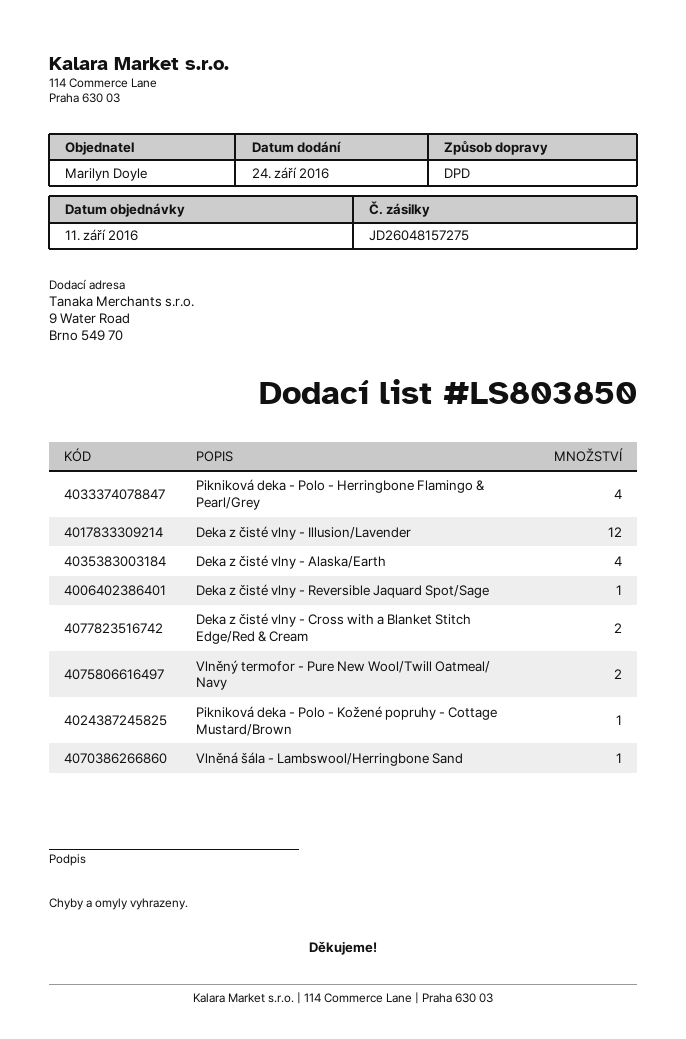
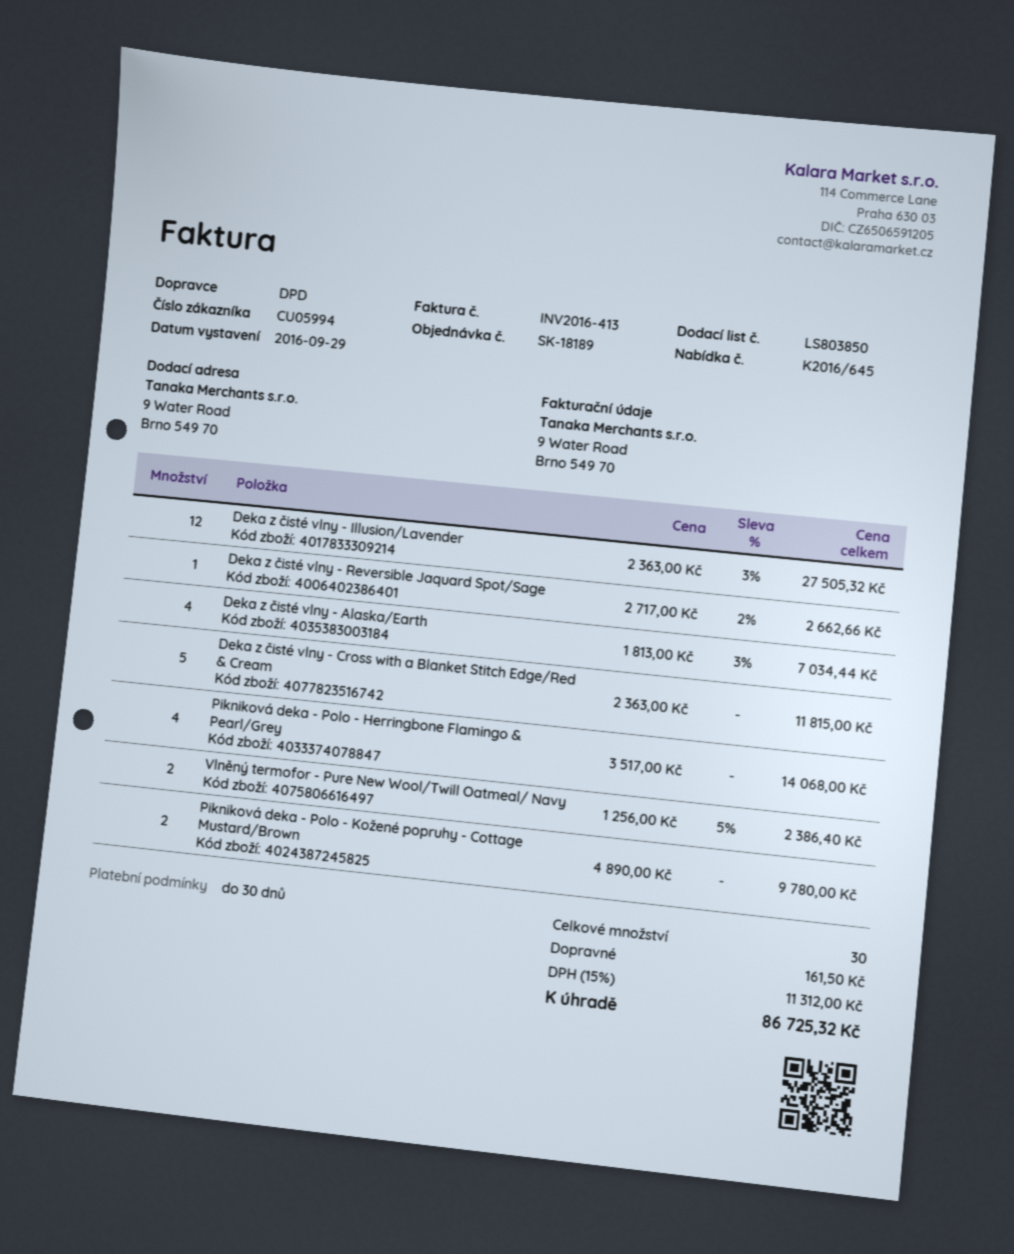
Deka z čisté vlny - Cross with a Blanket Stitch Edge/Red & Cream: 2 -> 5
Pikniková deka - Polo - Kožené popruhy - Cottage Mustard/Brown: 1 -> 2
Vlněná šála - Lambswool/Herringbone Sand: 1 -> none

